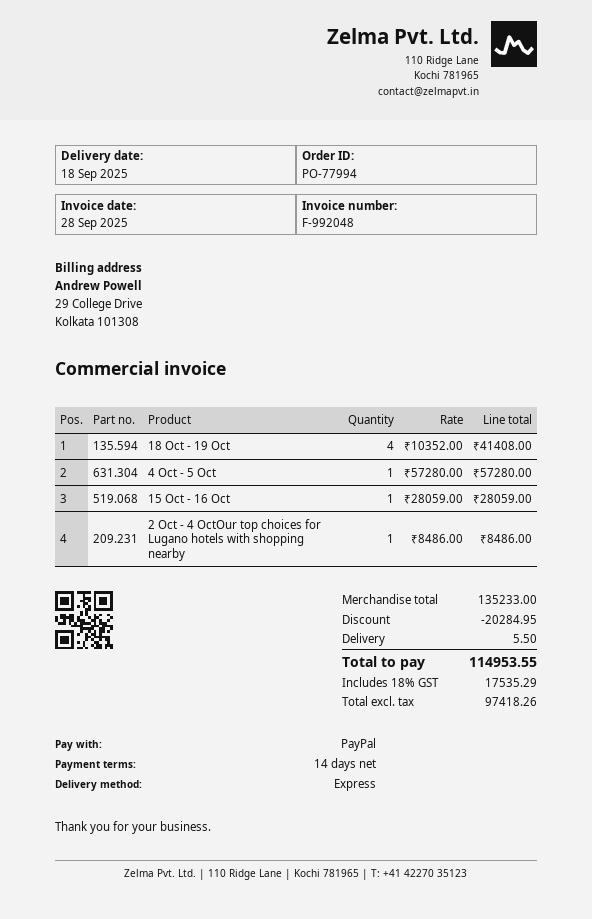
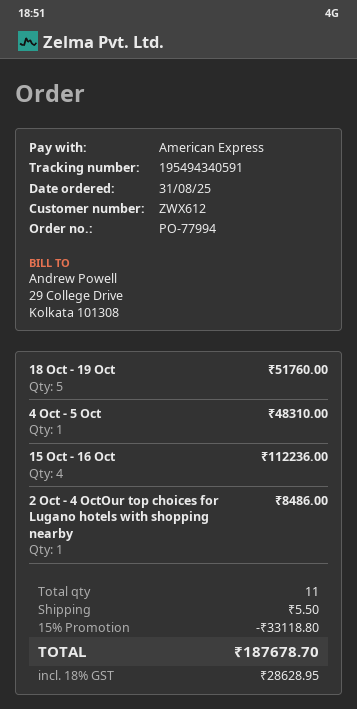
payment method: PayPal -> American Express
18 Oct - 19 Oct: 4 for 41408.00 -> 5 for 51760.00
4 Oct - 5 Oct: 1 for 57280.00 -> 1 for 48310.00
15 Oct - 16 Oct: 1 for 28059.00 -> 4 for 112236.00
discount: 20284.95 -> 33118.80
tax: 18% = 17535.29 -> 18% = 28628.95
total: 114953.55 -> 187678.70

